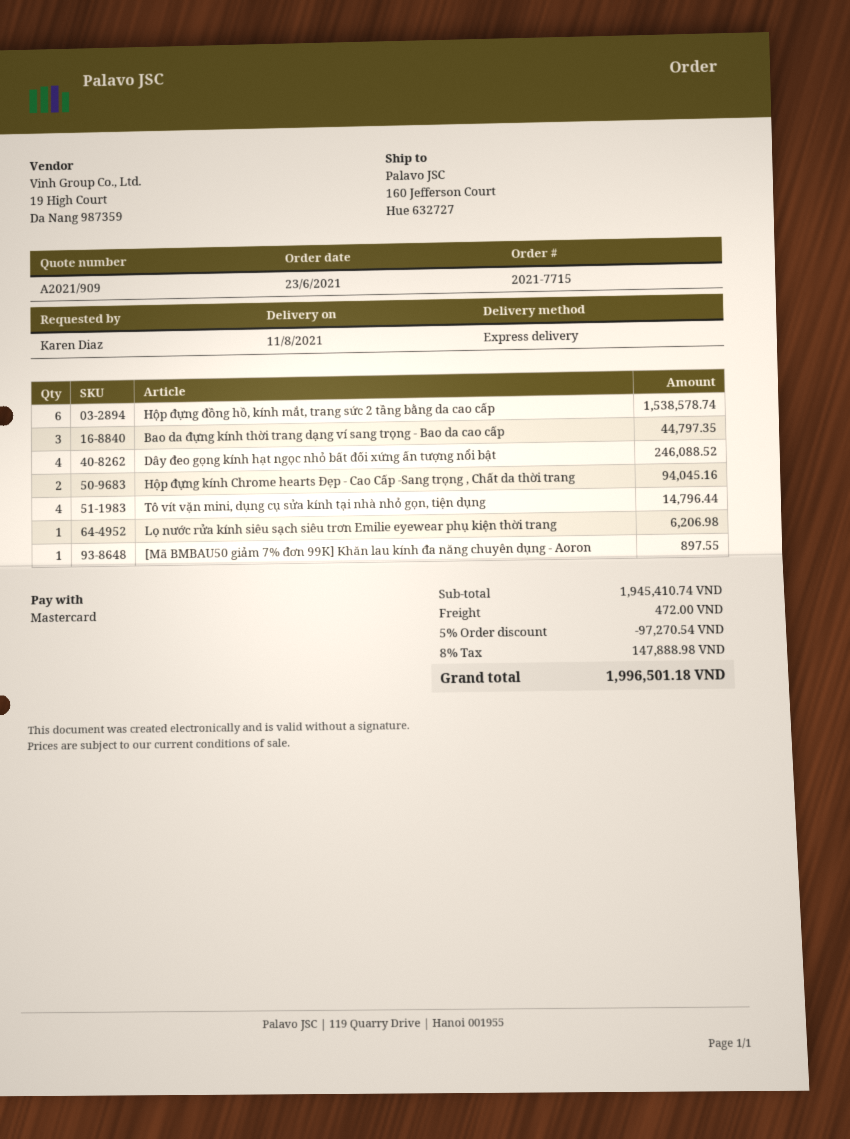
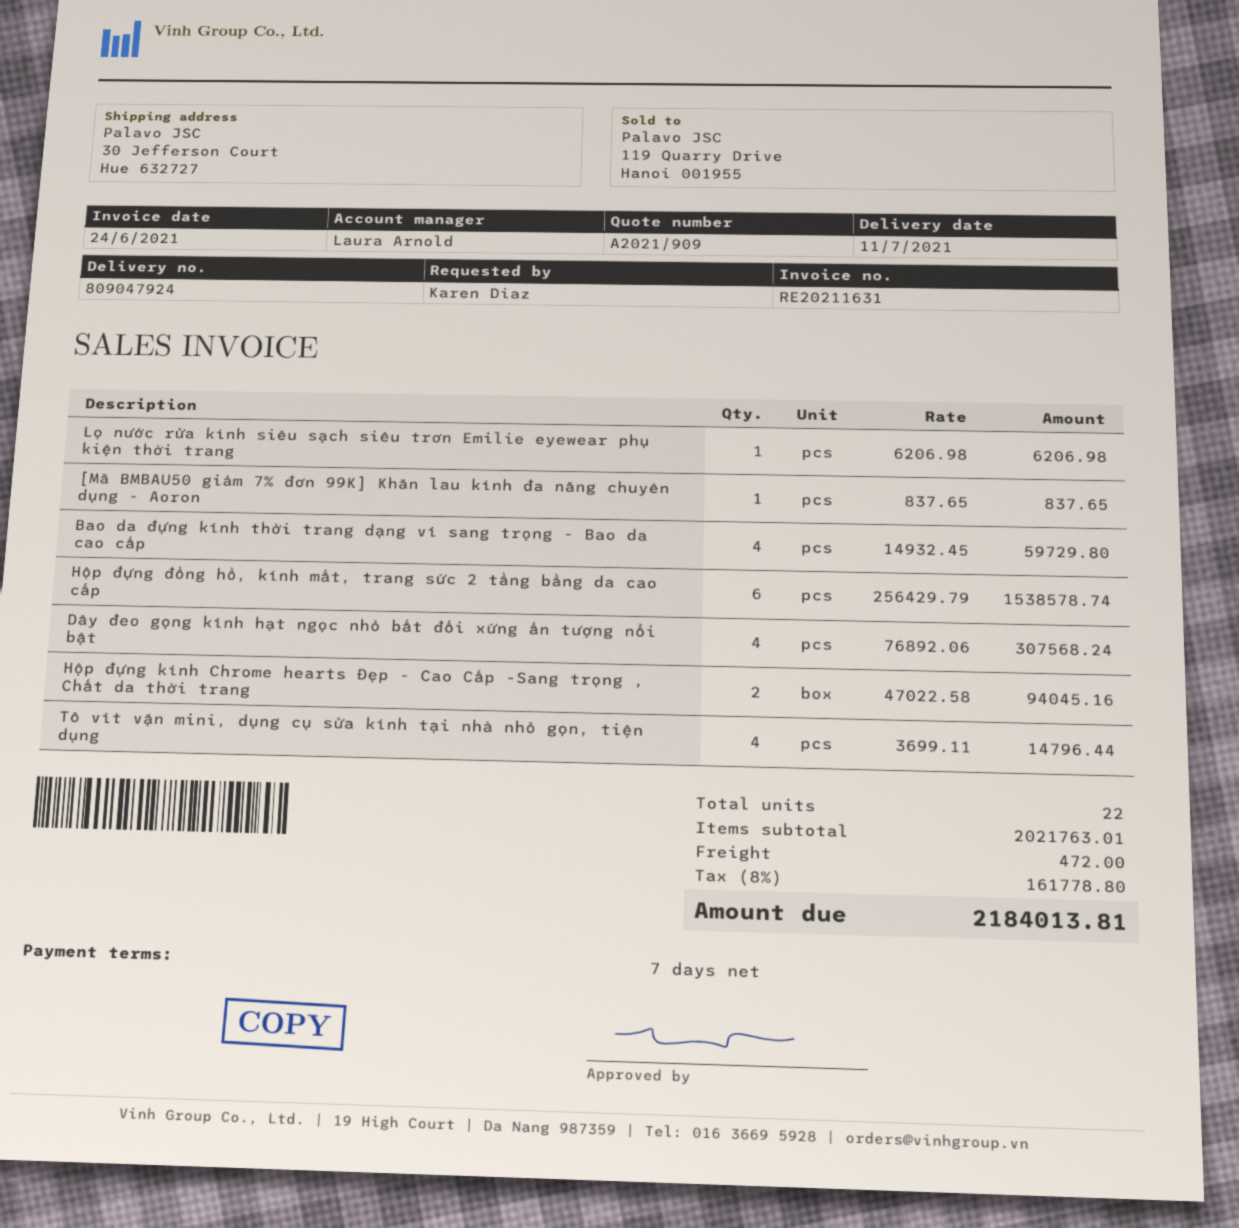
delivery date: 2021-08-11 -> 2021-07-11
ship to: 160 Jefferson Court, Hue 632727 -> 30 Jefferson Court, Hue 632727
Bao da đựng kính thời trang dạng ví sang trọng - Bao da cao cấp: 3 for 44797.35 -> 4 for 59729.80
Dây đeo gọng kính hạt ngọc nhỏ bất đối xứng ấn tượng nổi bật: 4 for 246088.52 -> 4 for 307568.24
[Mã BMBAU50 giảm 7% đơn 99K] Khăn lau kính đa năng chuyên dụng - Aoron: 1 for 897.55 -> 1 for 837.65
subtotal: 1945410.74 -> 2021763.01
discount: 5% = 97270.54 -> none
tax: 8% = 147888.98 -> 8% = 161778.80
total: 1996501.18 -> 2184013.81

